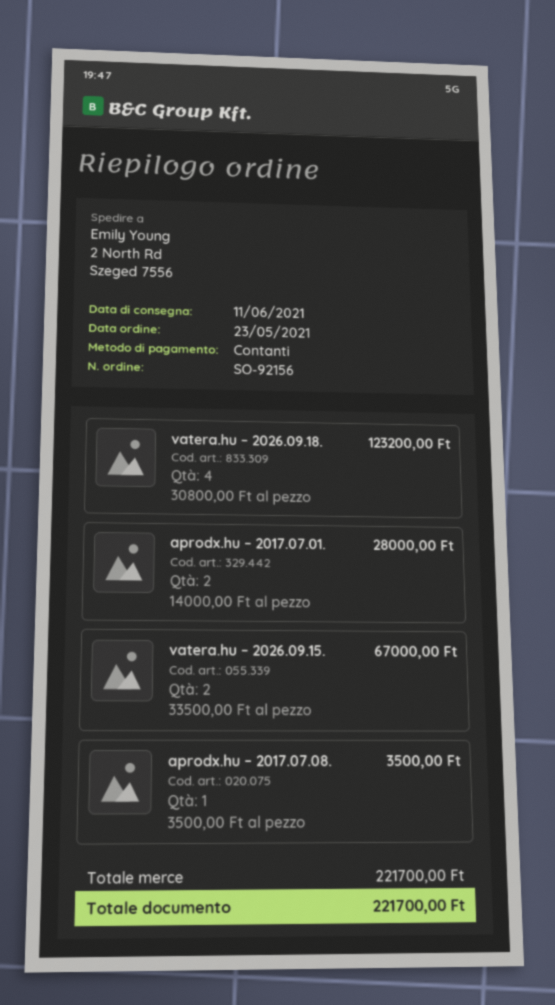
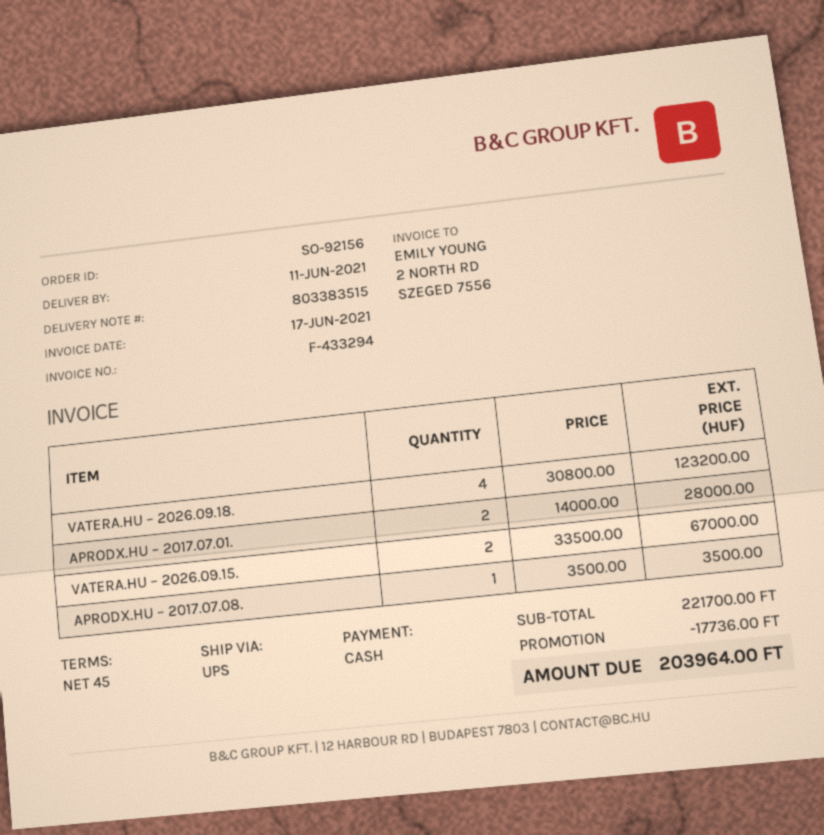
discount: none -> 17736.00
total: 221700.00 -> 203964.00

